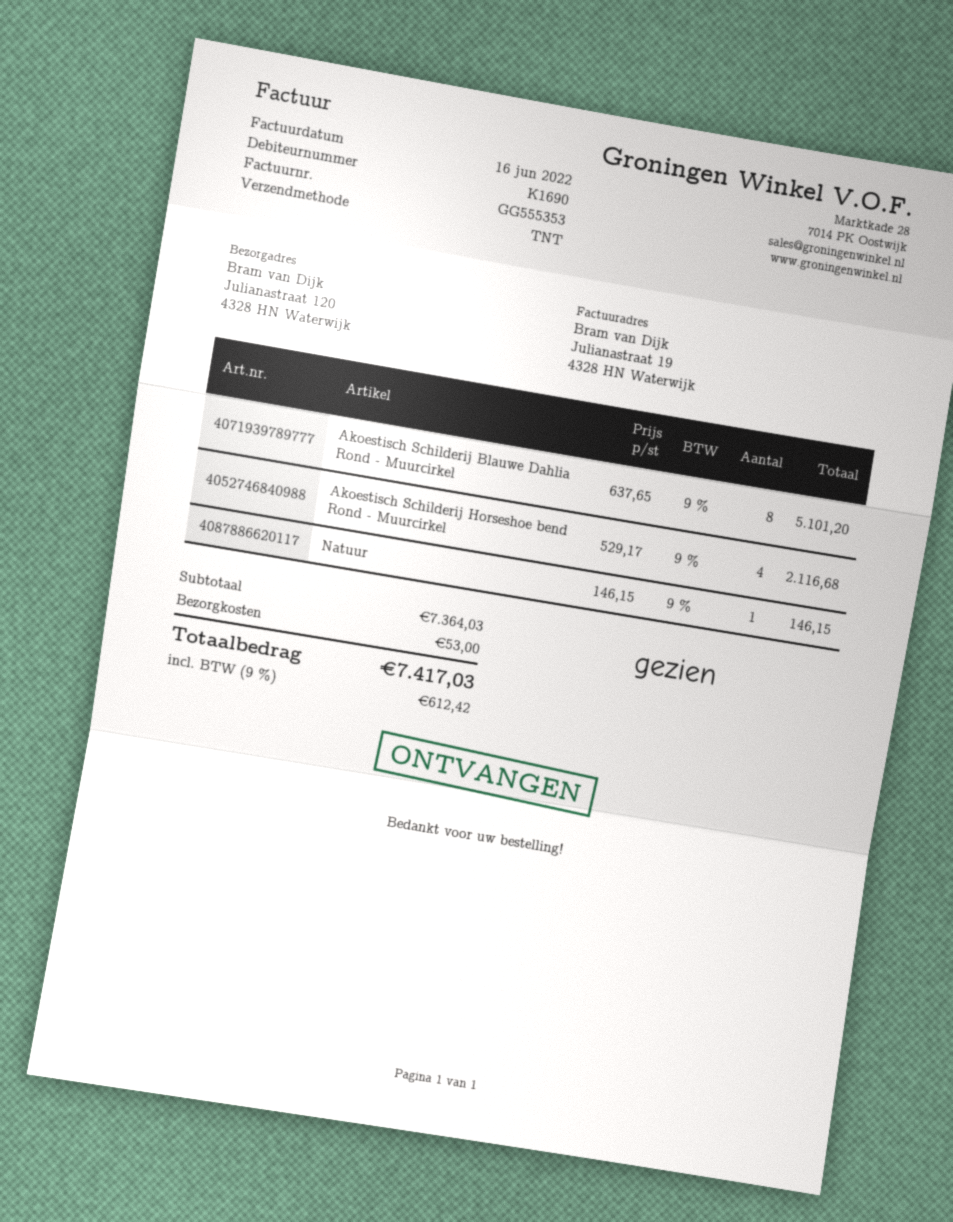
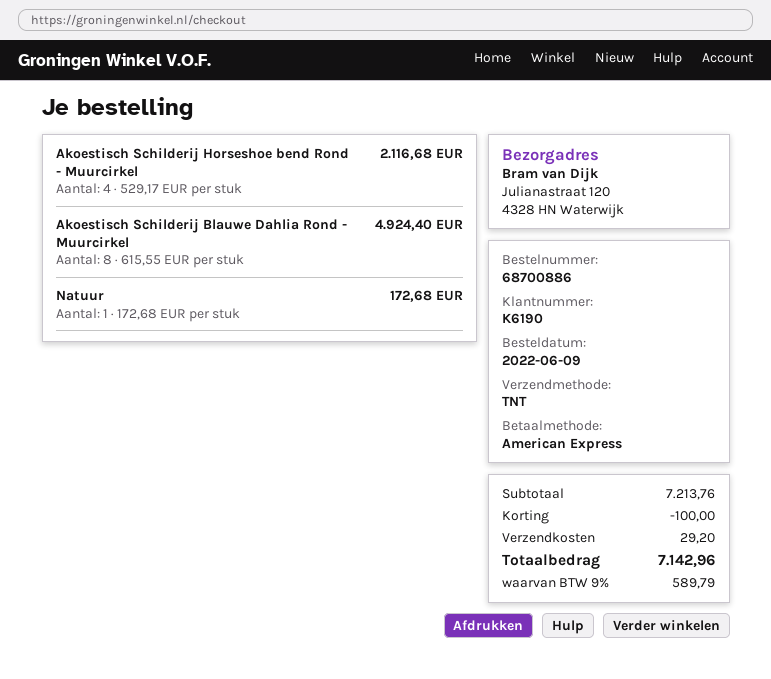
customer number: K1690 -> K6190
Akoestisch Schilderij Blauwe Dahlia Rond - Muurcirkel: 8 x 637.65 = 5101.20 -> 8 x 615.55 = 4924.40
Natuur: 1 x 146.15 = 146.15 -> 1 x 172.68 = 172.68
subtotal: 7364.03 -> 7213.76
discount: none -> 100.00
shipping: 53.00 -> 29.20
tax: 9% = 612.42 -> 9% = 589.79
total: 7417.03 -> 7142.96

